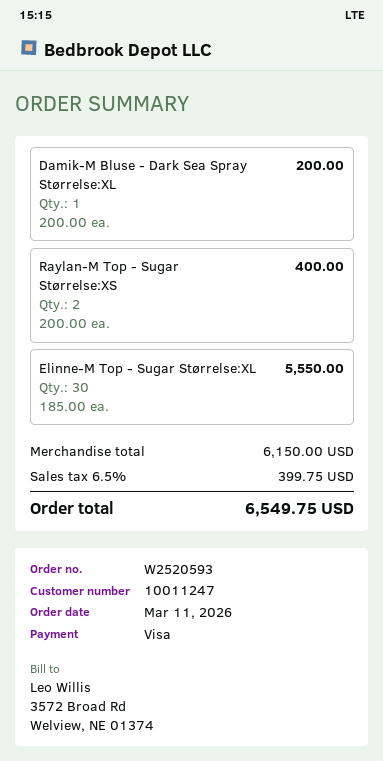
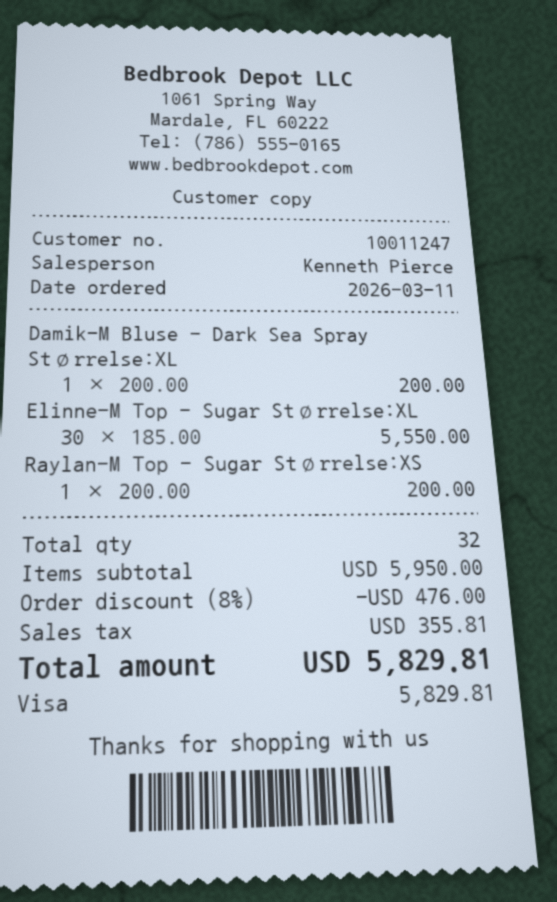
Raylan-M Top - Sugar Størrelse:XS: 2 x 200.00 = 400.00 -> 1 x 200.00 = 200.00
subtotal: 6150.00 -> 5950.00
discount: none -> 8% = 476.00
tax: 399.75 -> 355.81
total: 6549.75 -> 5829.81

